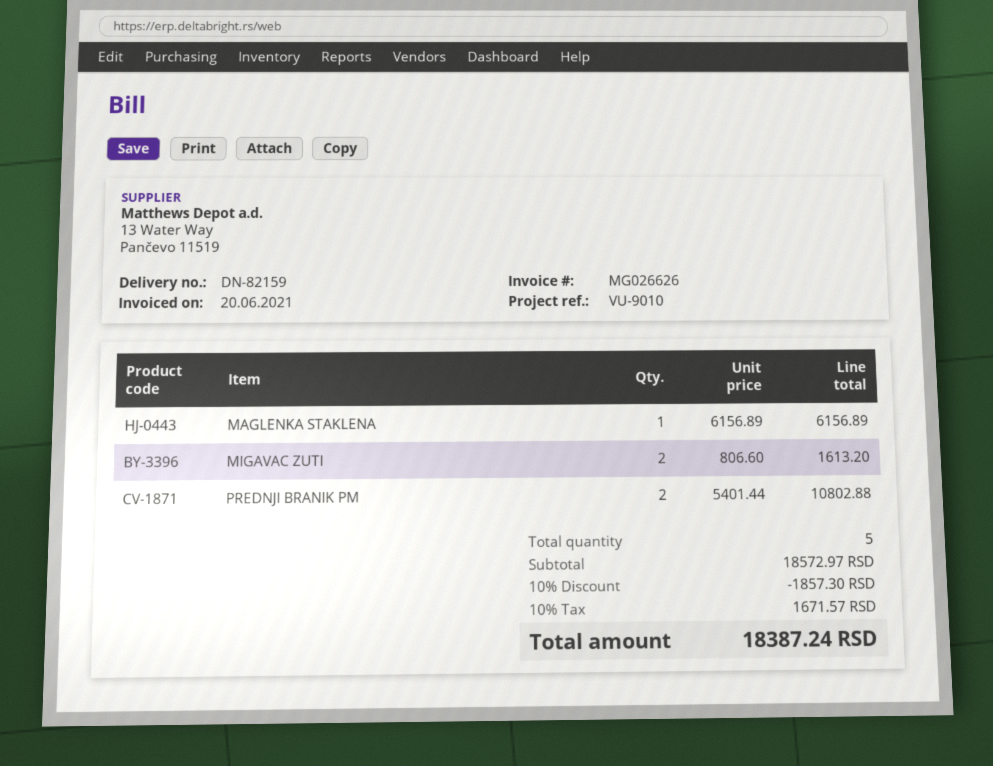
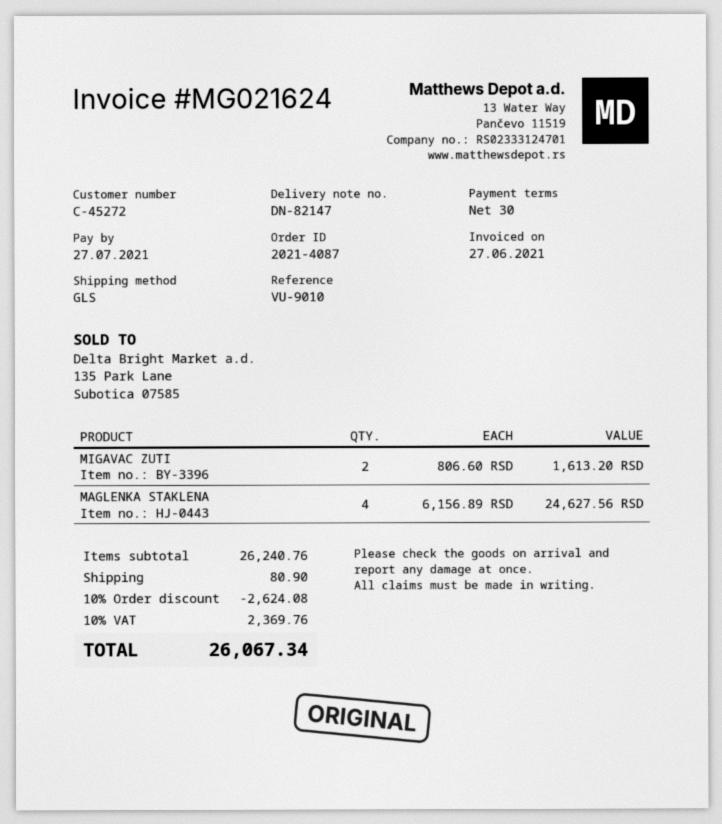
delivery note number: DN-82159 -> DN-82147
invoice number: MG026626 -> MG021624
invoice date: 2021-06-20 -> 2021-06-27
MAGLENKA STAKLENA: 1 x 6156.89 = 6156.89 -> 4 x 6156.89 = 24627.56
PREDNJI BRANIK PM: 2 x 5401.44 = 10802.88 -> none
subtotal: 18572.97 -> 26240.76
discount: 10% = 1857.30 -> 10% = 2624.08
shipping: none -> 80.90
tax: 10% = 1671.57 -> 10% = 2369.76
total: 18387.24 -> 26067.34

